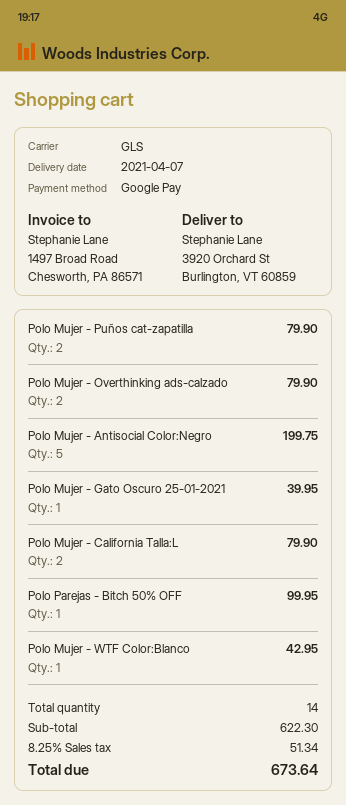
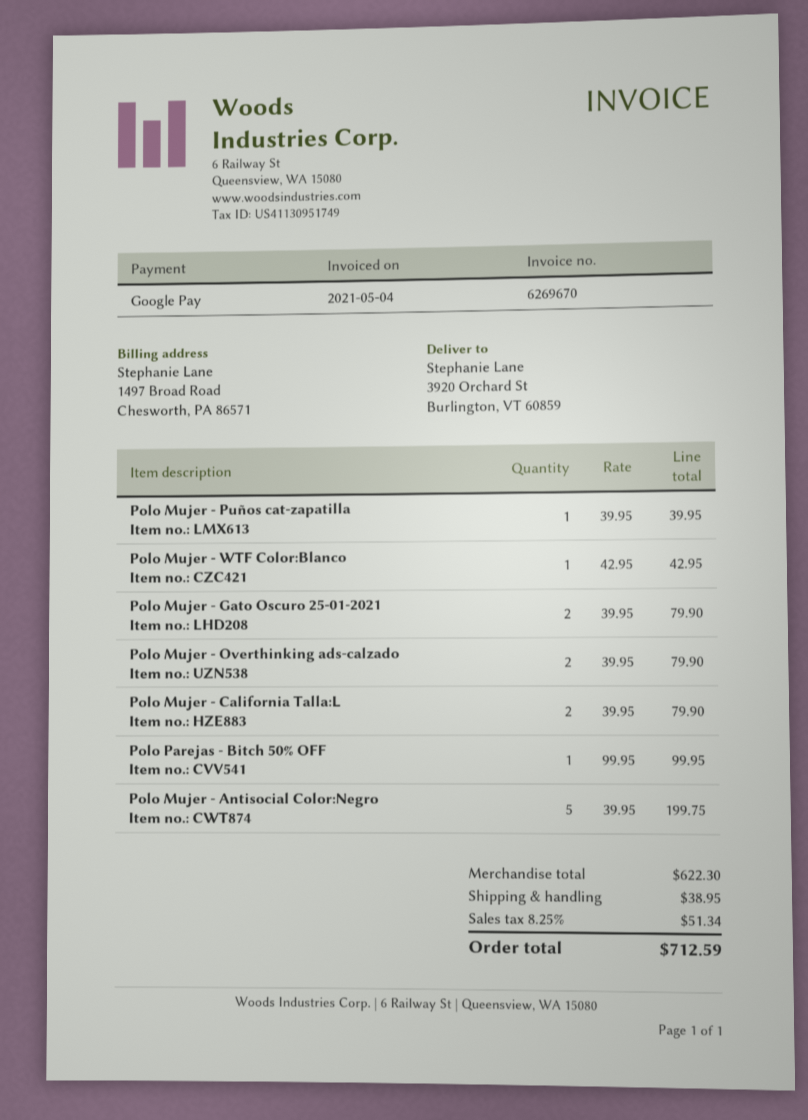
Polo Mujer - Puños cat-zapatilla: 2 for 79.90 -> 1 for 39.95
Polo Mujer - Gato Oscuro 25-01-2021: 1 for 39.95 -> 2 for 79.90
shipping: none -> 38.95
total: 673.64 -> 712.59

